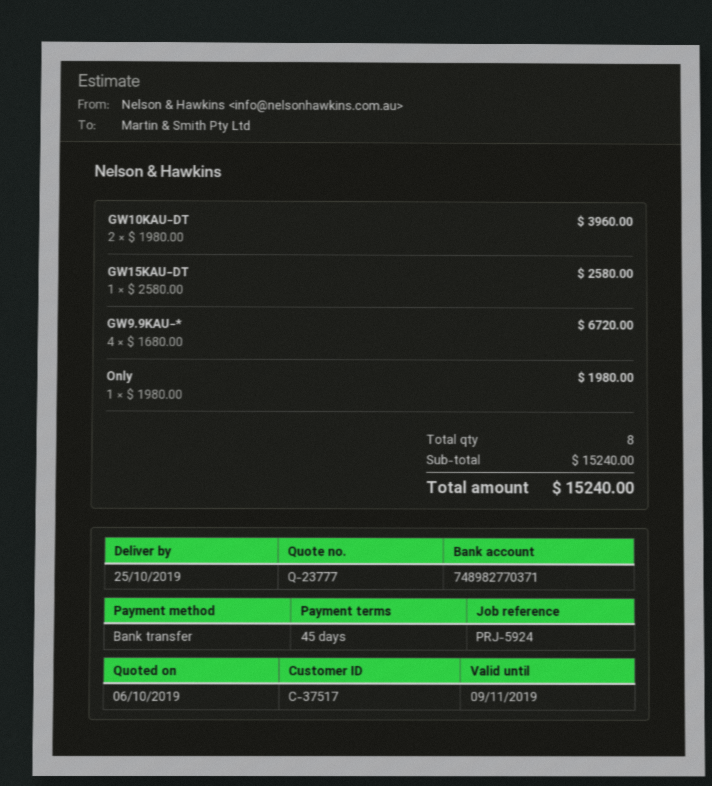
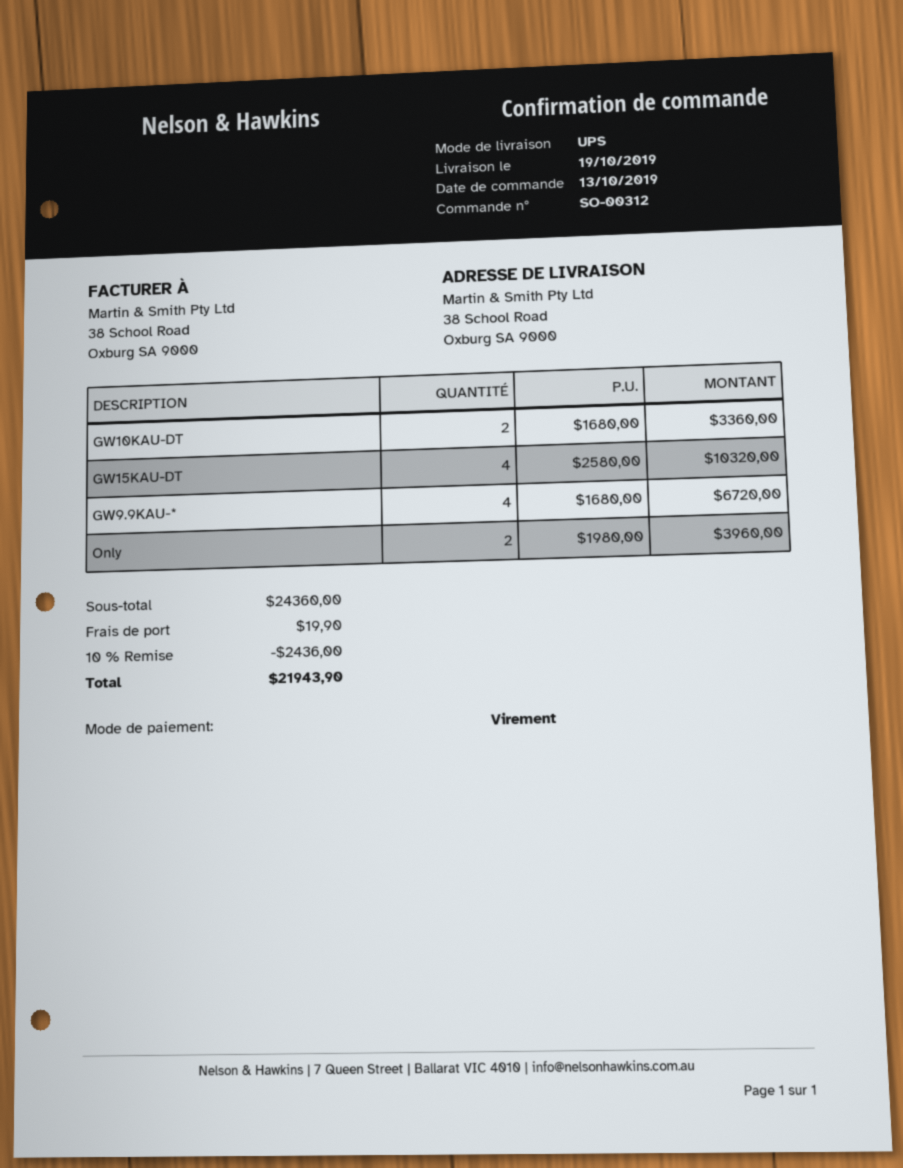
delivery date: 2019-10-25 -> 2019-10-19
GW10KAU-DT: 2 x 1980.00 = 3960.00 -> 2 x 1680.00 = 3360.00
GW15KAU-DT: 1 x 2580.00 = 2580.00 -> 4 x 2580.00 = 10320.00
Only: 1 x 1980.00 = 1980.00 -> 2 x 1980.00 = 3960.00
subtotal: 15240.00 -> 24360.00
discount: none -> 10% = 2436.00
shipping: none -> 19.90
total: 15240.00 -> 21943.90

